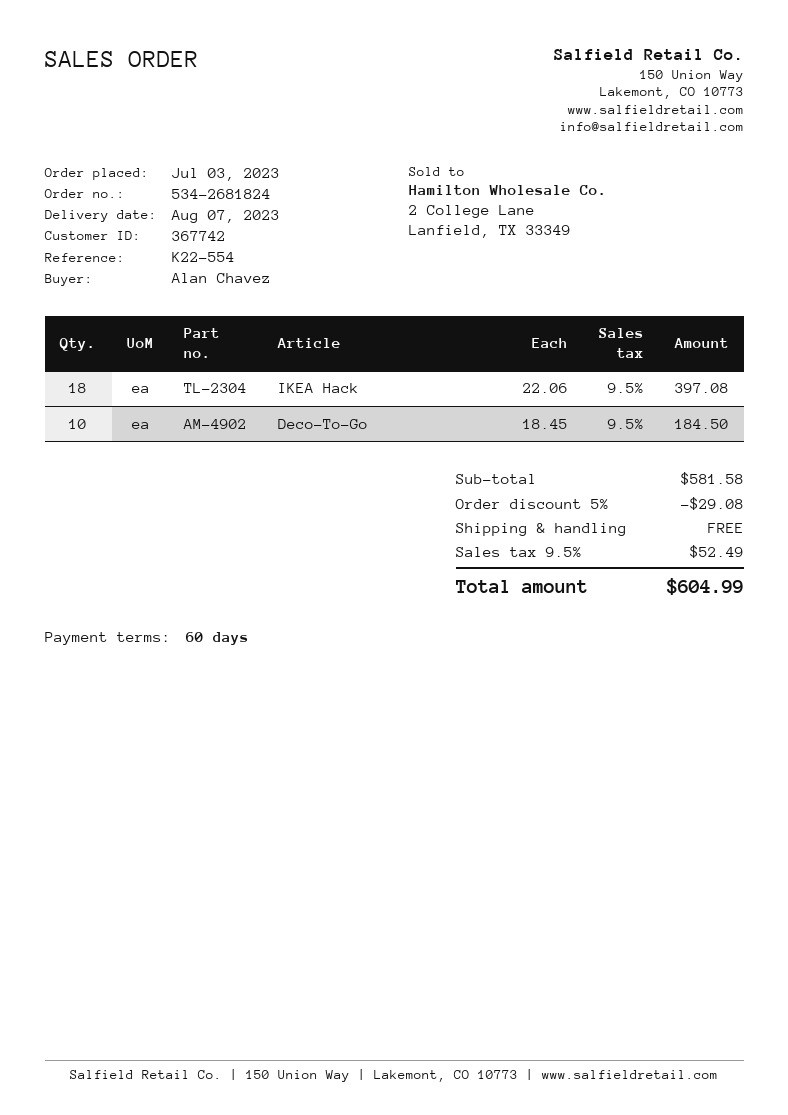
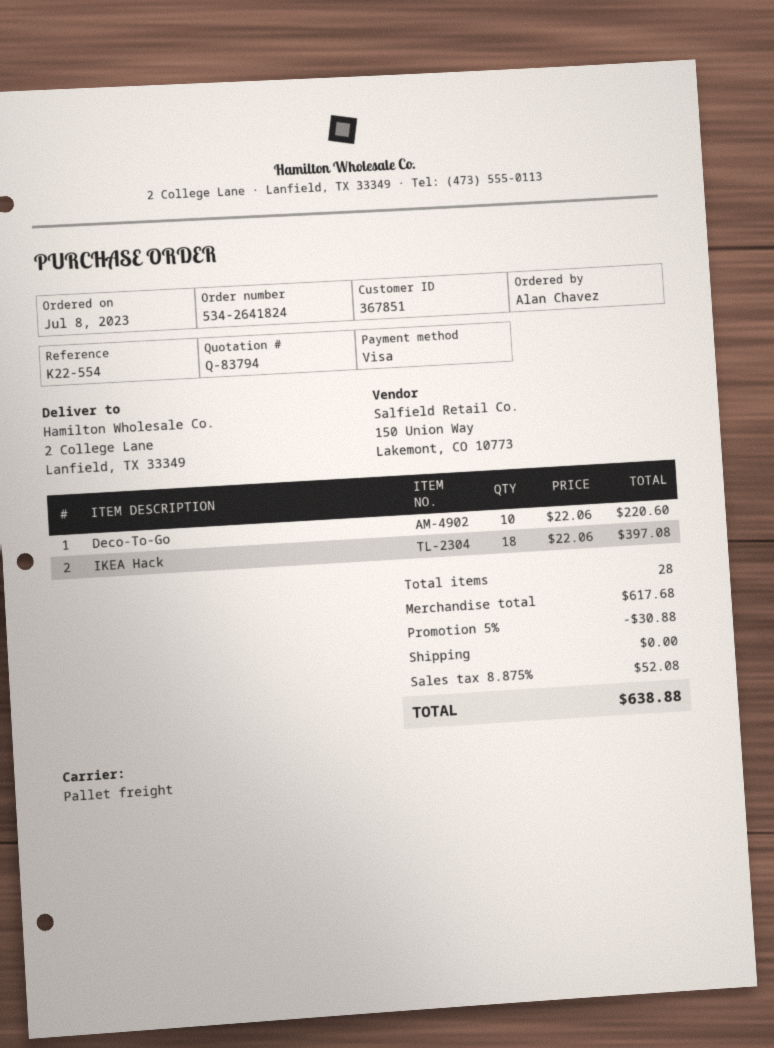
order number: 534-2681824 -> 534-2641824
order date: 2023-07-03 -> 2023-07-08
customer number: 367742 -> 367851
Deco-To-Go: 10 x 18.45 = 184.50 -> 10 x 22.06 = 220.60
subtotal: 581.58 -> 617.68
discount: 5% = 29.08 -> 5% = 30.88
tax: 9.5% = 52.49 -> 8.875% = 52.08
total: 604.99 -> 638.88

